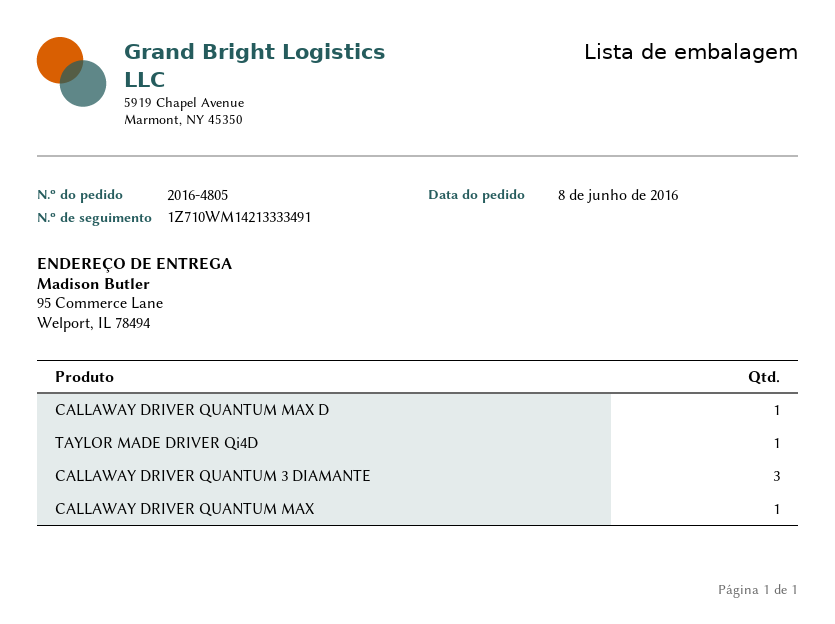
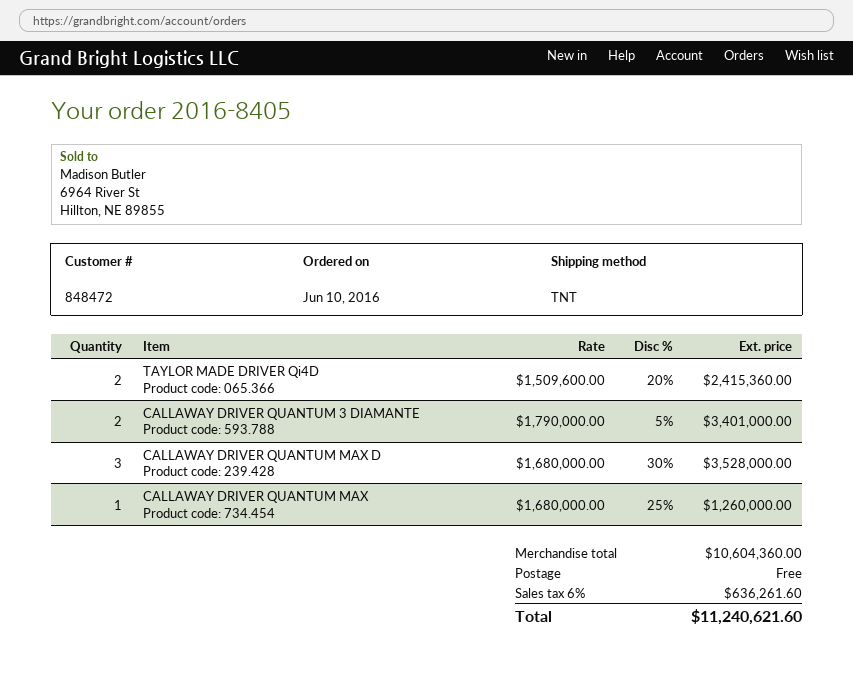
order number: 2016-4805 -> 2016-8405
order date: 2016-06-08 -> 2016-06-10
CALLAWAY DRIVER QUANTUM MAX D: 1 -> 3
TAYLOR MADE DRIVER Qi4D: 1 -> 2
CALLAWAY DRIVER QUANTUM 3 DIAMANTE: 3 -> 2

